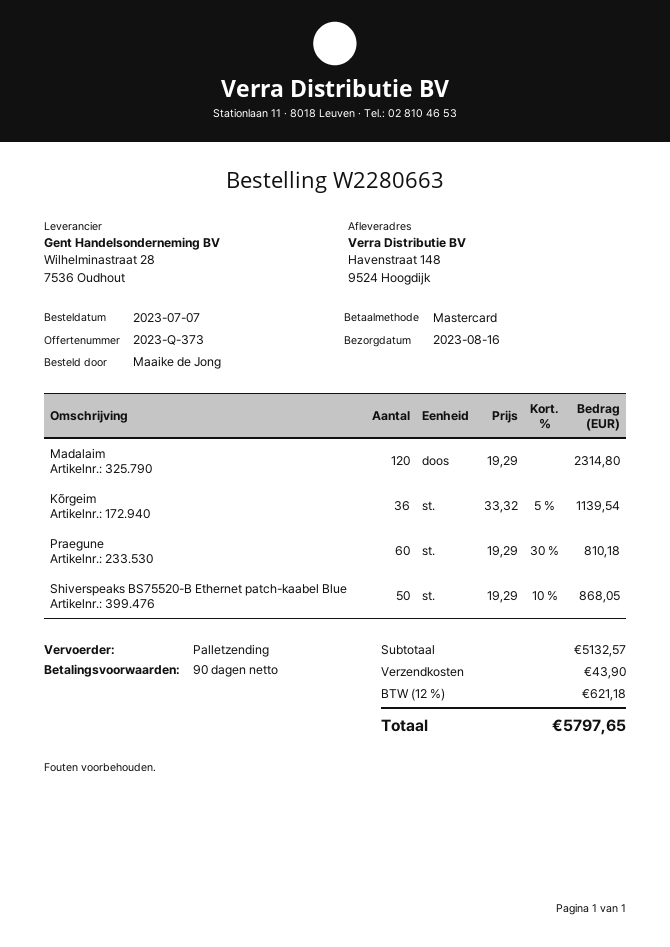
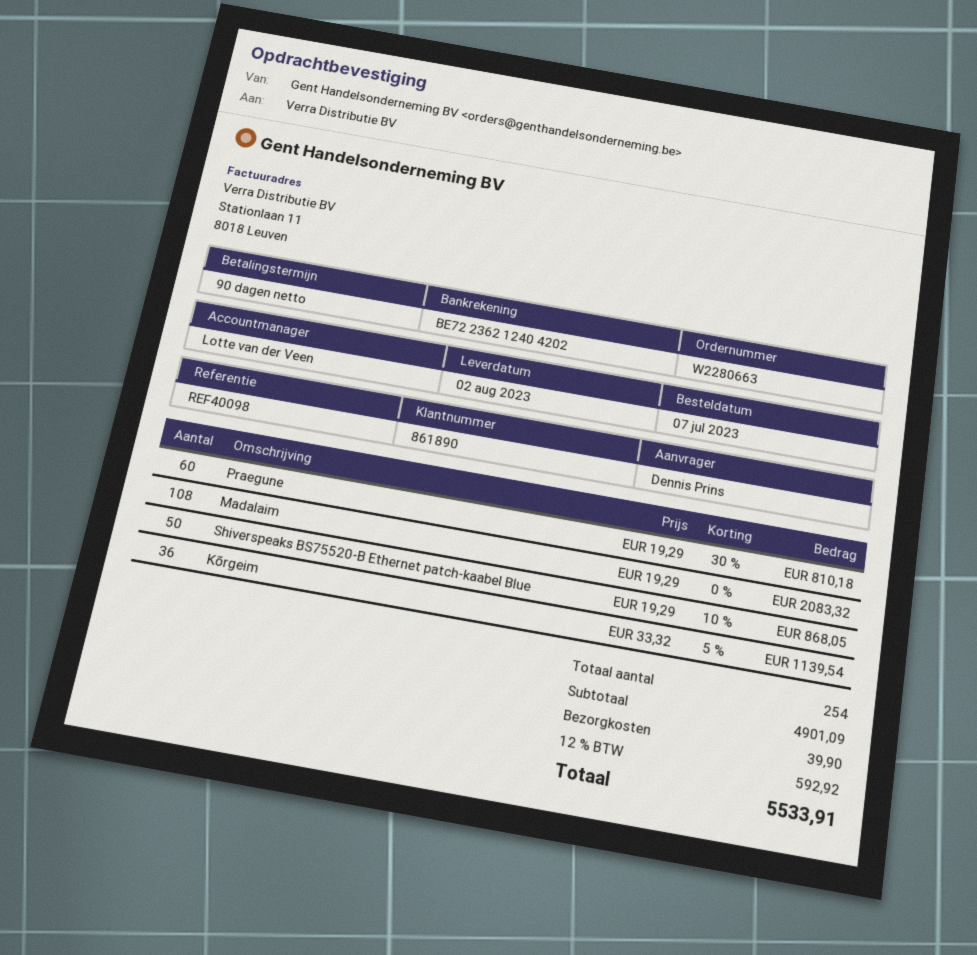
delivery date: 2023-08-16 -> 2023-08-02
ordered by: Maaike de Jong -> Dennis Prins
Madalaim: 120 x 19.29 = 2314.80 -> 108 x 19.29 = 2083.32
subtotal: 5132.57 -> 4901.09
shipping: 43.90 -> 39.90
tax: 12% = 621.18 -> 12% = 592.92
total: 5797.65 -> 5533.91

